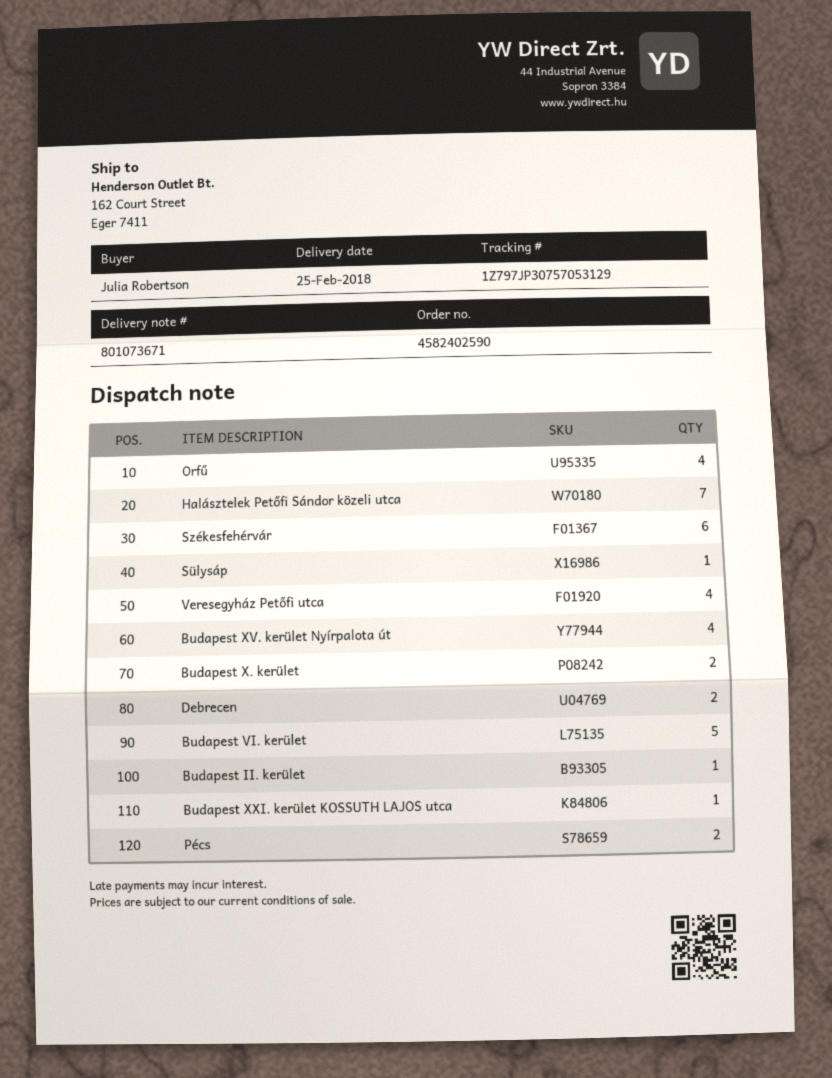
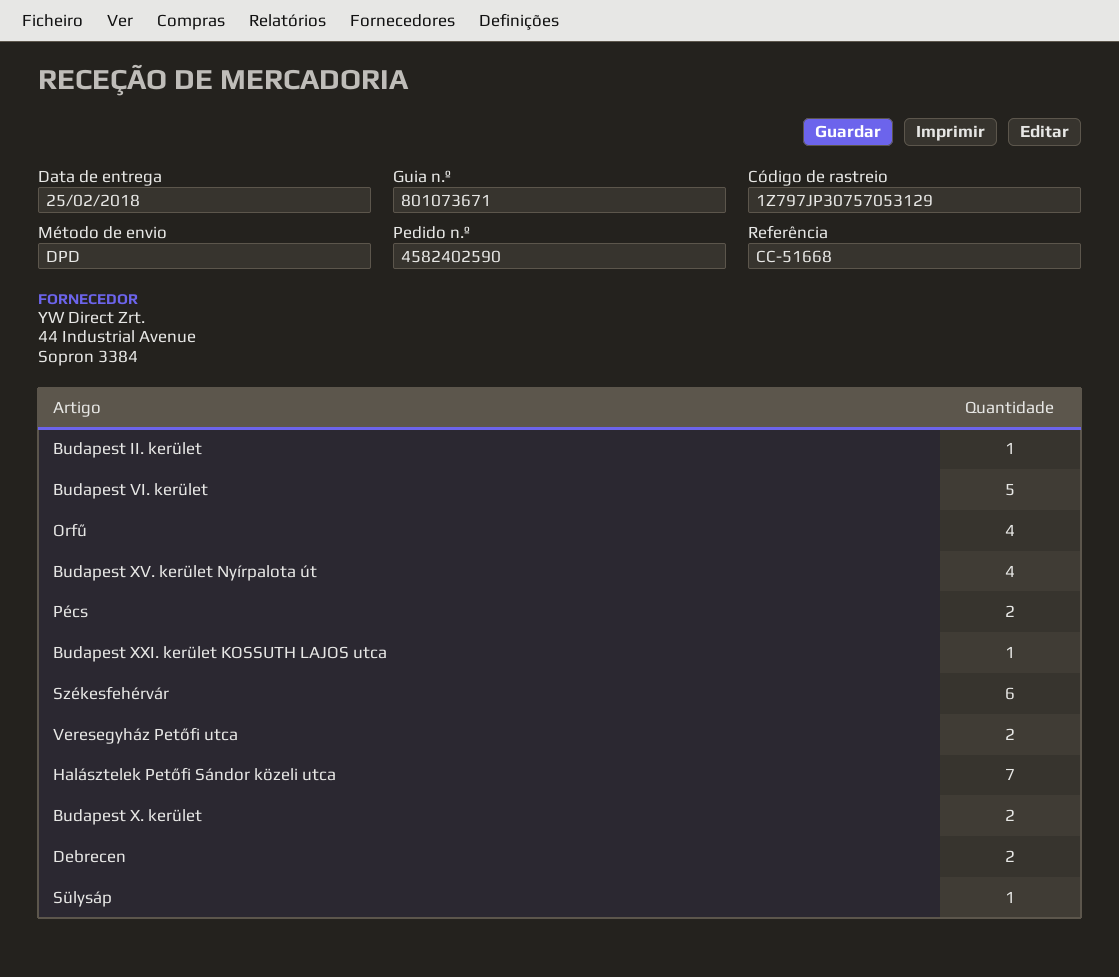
Veresegyház Petőfi utca: 4 -> 2

